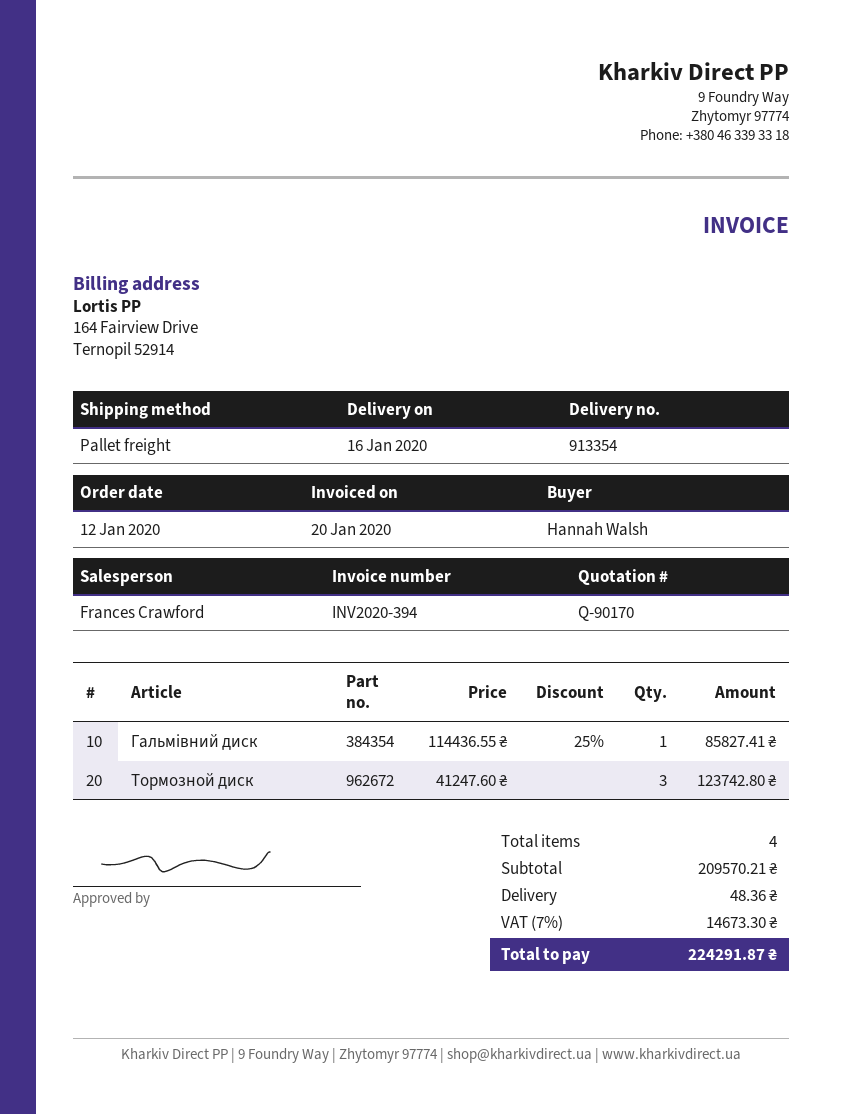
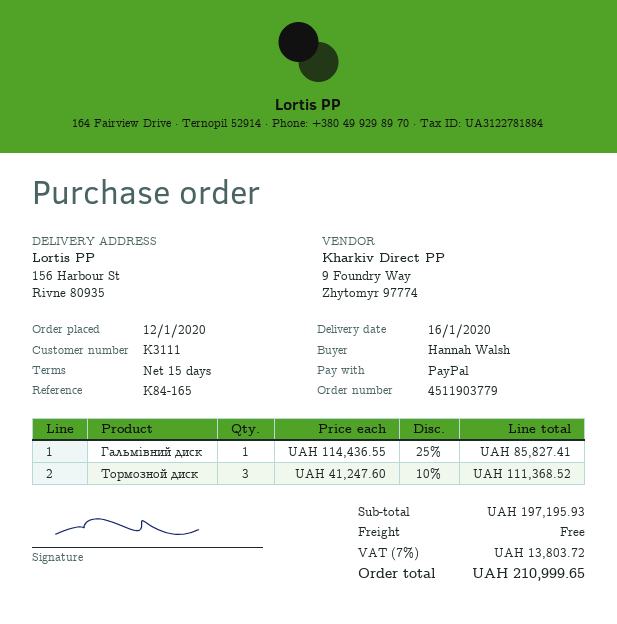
Тормозной диск: 3 x 41247.60 = 123742.80 -> 3 x 41247.60 - 10% = 111368.52
subtotal: 209570.21 -> 197195.93
shipping: 48.36 -> 0.00
tax: 7% = 14673.30 -> 7% = 13803.72
total: 224291.87 -> 210999.65

